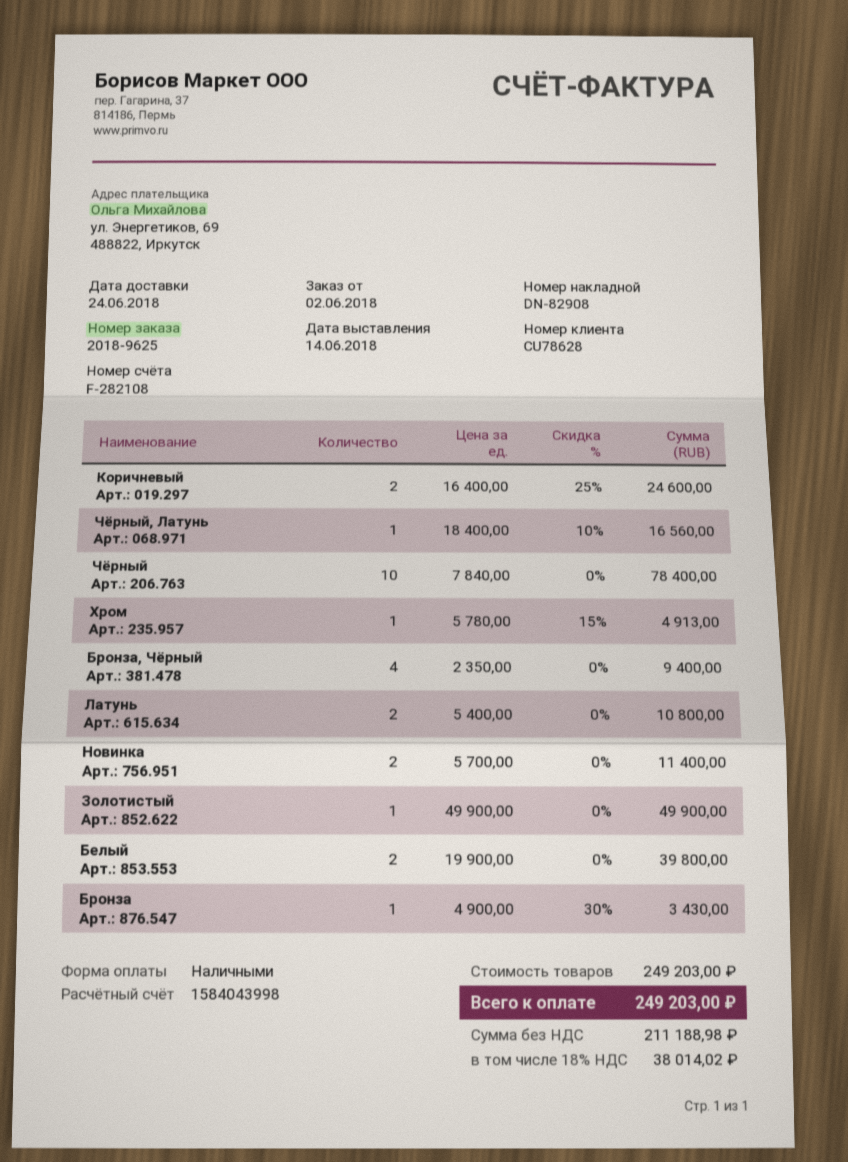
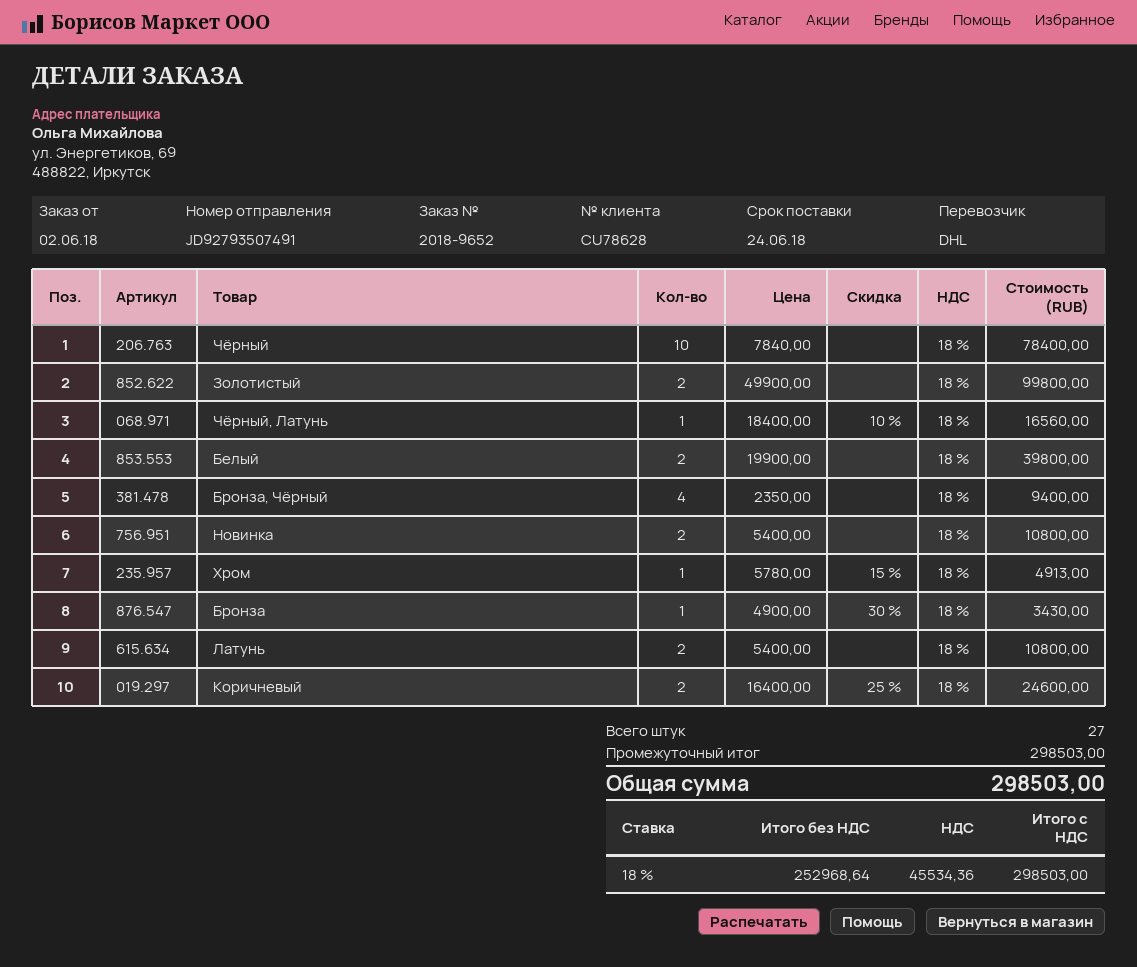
order number: 2018-9625 -> 2018-9652
Новинка: 2 x 5700.00 = 11400.00 -> 2 x 5400.00 = 10800.00
Золотистый: 1 x 49900.00 = 49900.00 -> 2 x 49900.00 = 99800.00
subtotal: 249203.00 -> 298503.00
net: 211188.98 -> 252968.64
tax: 18% = 38014.02 -> 18% = 45534.36
total: 249203.00 -> 298503.00

